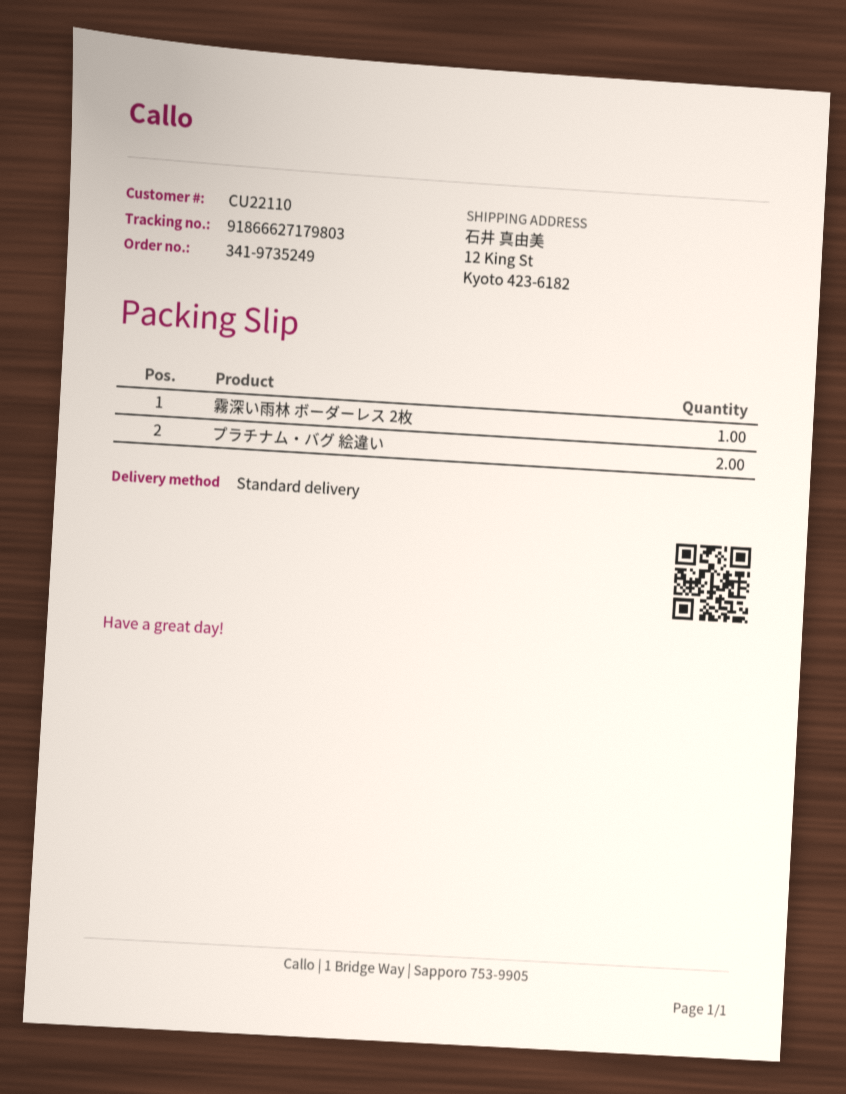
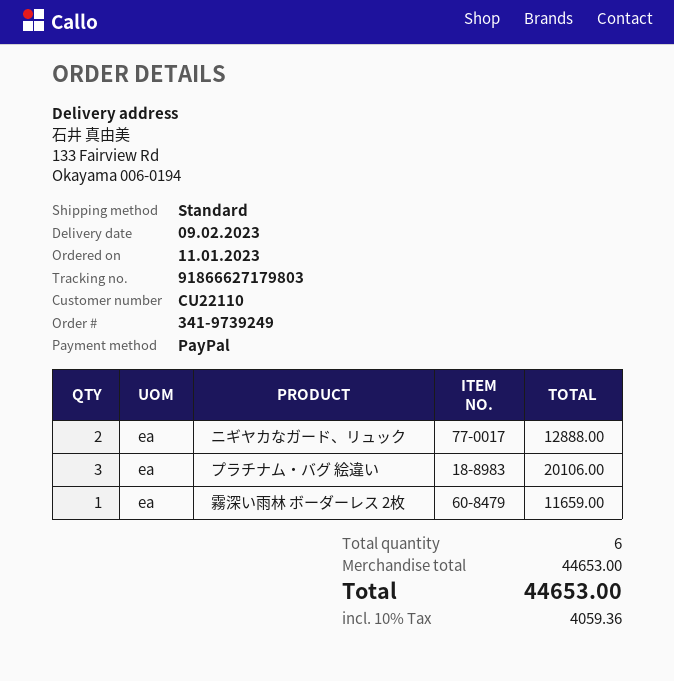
order number: 341-9735249 -> 341-9739249
ship to: 12 King St, Kyoto 423-6182 -> 133 Fairview Rd, Okayama 006-0194
プラチナム・バグ 絵違い: 2 -> 3
ニギヤカなガード、リュック: none -> 2

